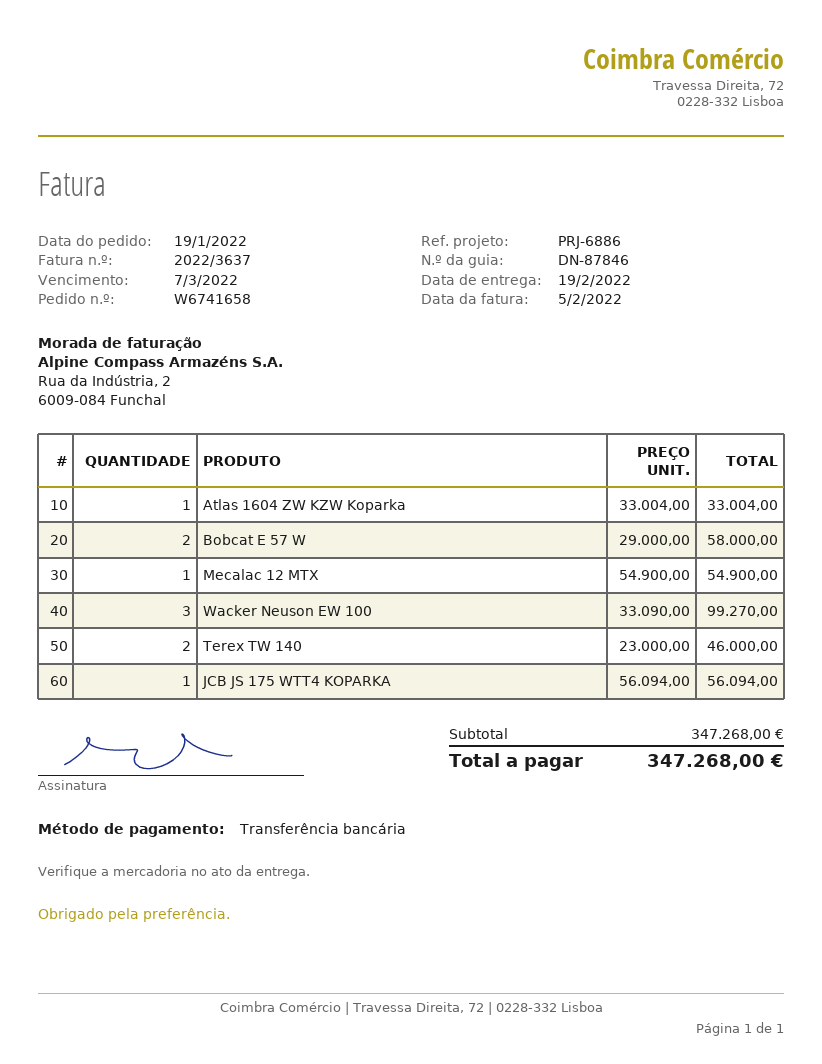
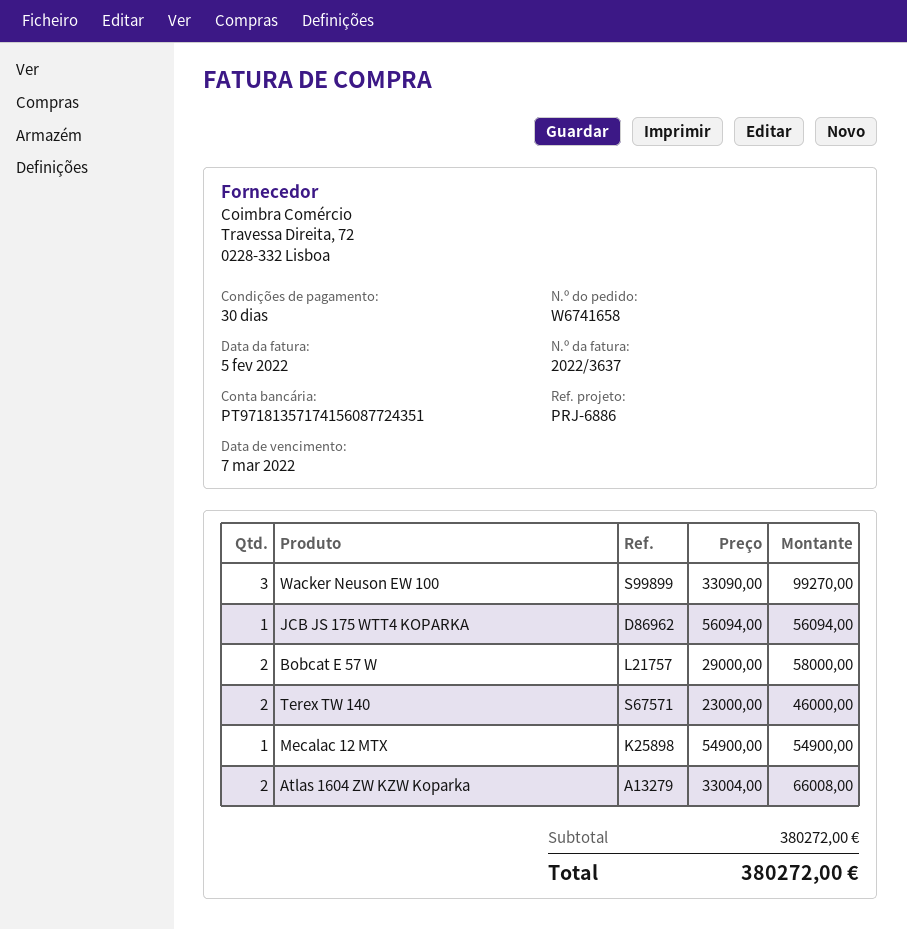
Atlas 1604 ZW KZW Koparka: 1 x 33004.00 = 33004.00 -> 2 x 33004.00 = 66008.00
subtotal: 347268.00 -> 380272.00
total: 347268.00 -> 380272.00

